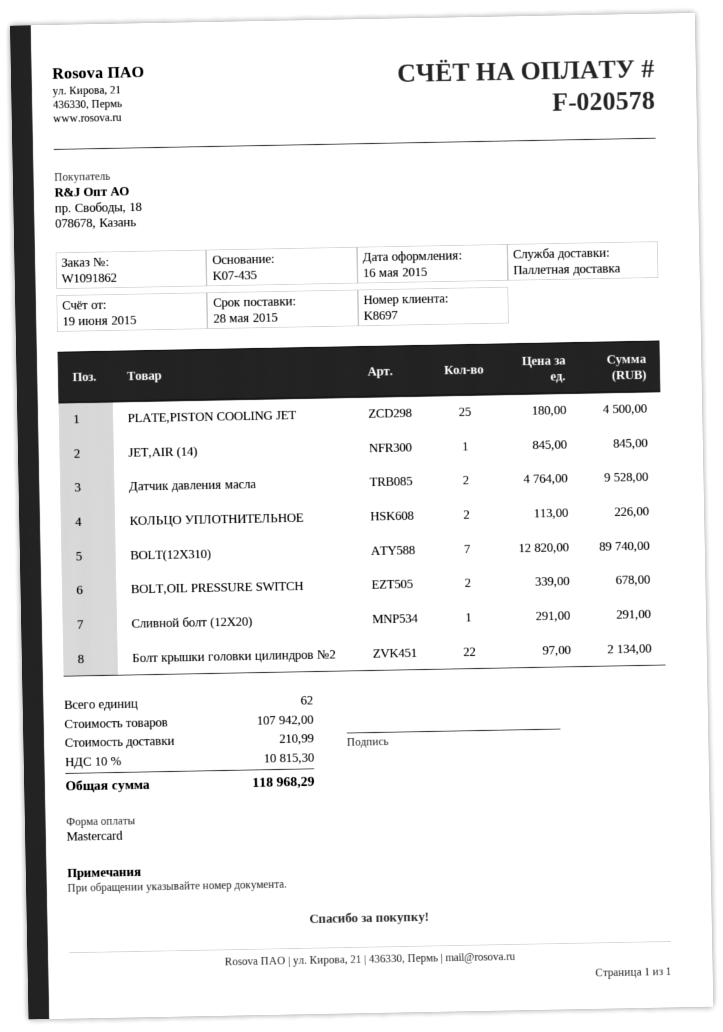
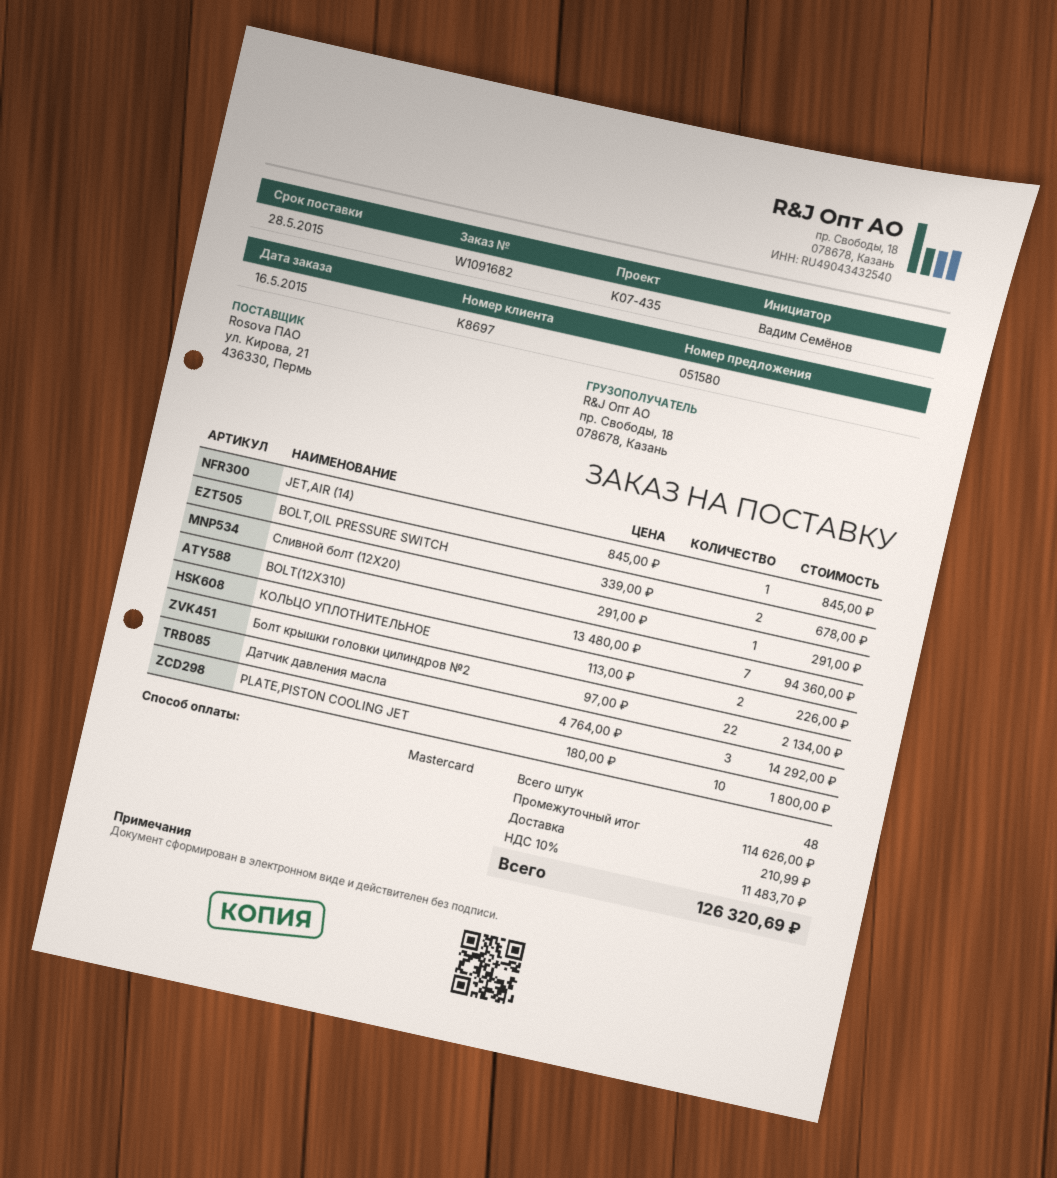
order number: W1091862 -> W1091682
PLATE,PISTON COOLING JET: 25 x 180.00 = 4500.00 -> 10 x 180.00 = 1800.00
Датчик давления масла: 2 x 4764.00 = 9528.00 -> 3 x 4764.00 = 14292.00
BOLT(12X310): 7 x 12820.00 = 89740.00 -> 7 x 13480.00 = 94360.00
total quantity: 62 -> 48
subtotal: 107942.00 -> 114626.00
tax: 10% = 10815.30 -> 10% = 11483.70
total: 118968.29 -> 126320.69

